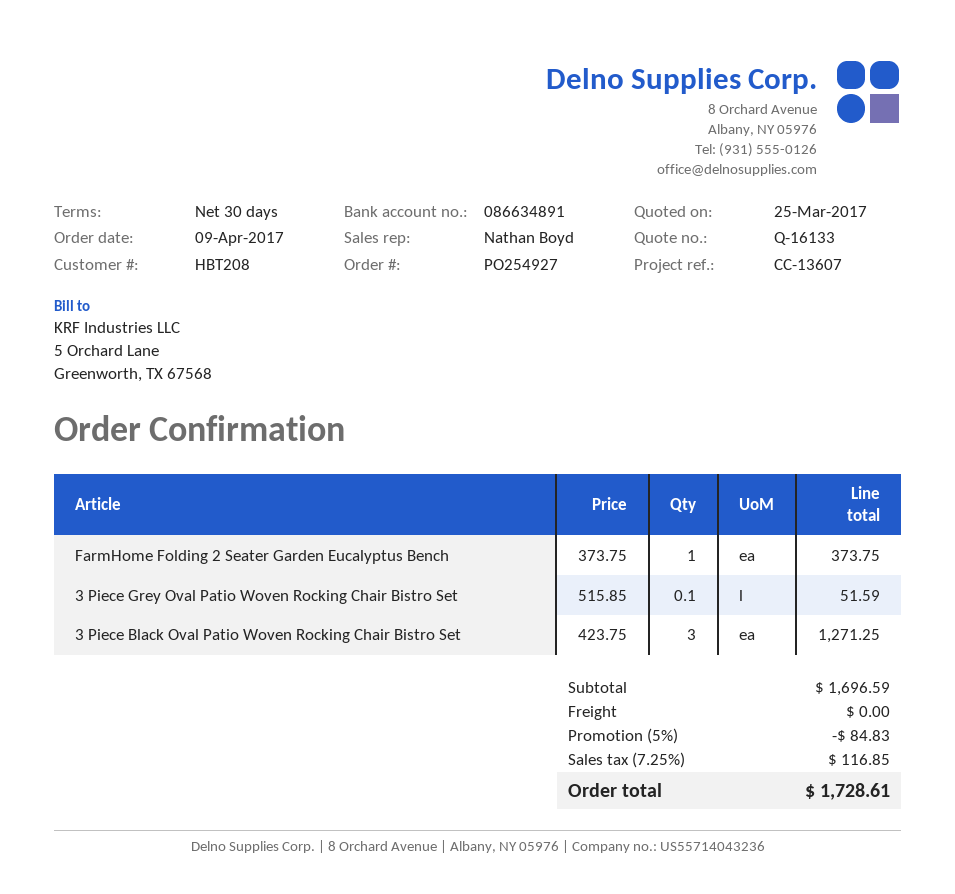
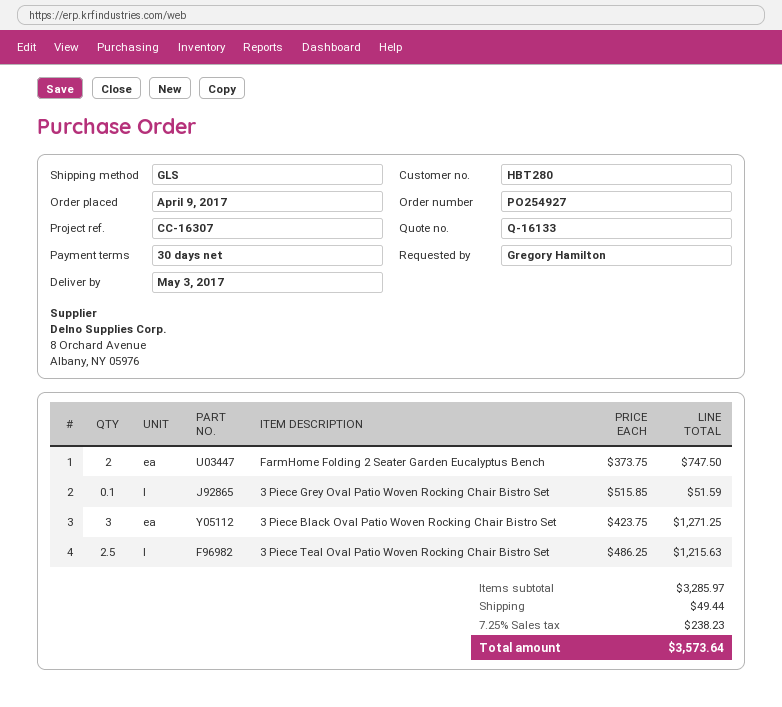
customer number: HBT208 -> HBT280
reference: CC-13607 -> CC-16307
FarmHome Folding 2 Seater Garden Eucalyptus Bench: 1 x 373.75 = 373.75 -> 2 x 373.75 = 747.50
3 Piece Teal Oval Patio Woven Rocking Chair Bistro Set: none -> 2.5 x 486.25 = 1215.63
subtotal: 1696.59 -> 3285.97
discount: 5% = 84.83 -> none
shipping: 0.00 -> 49.44
tax: 7.25% = 116.85 -> 7.25% = 238.23
total: 1728.61 -> 3573.64

